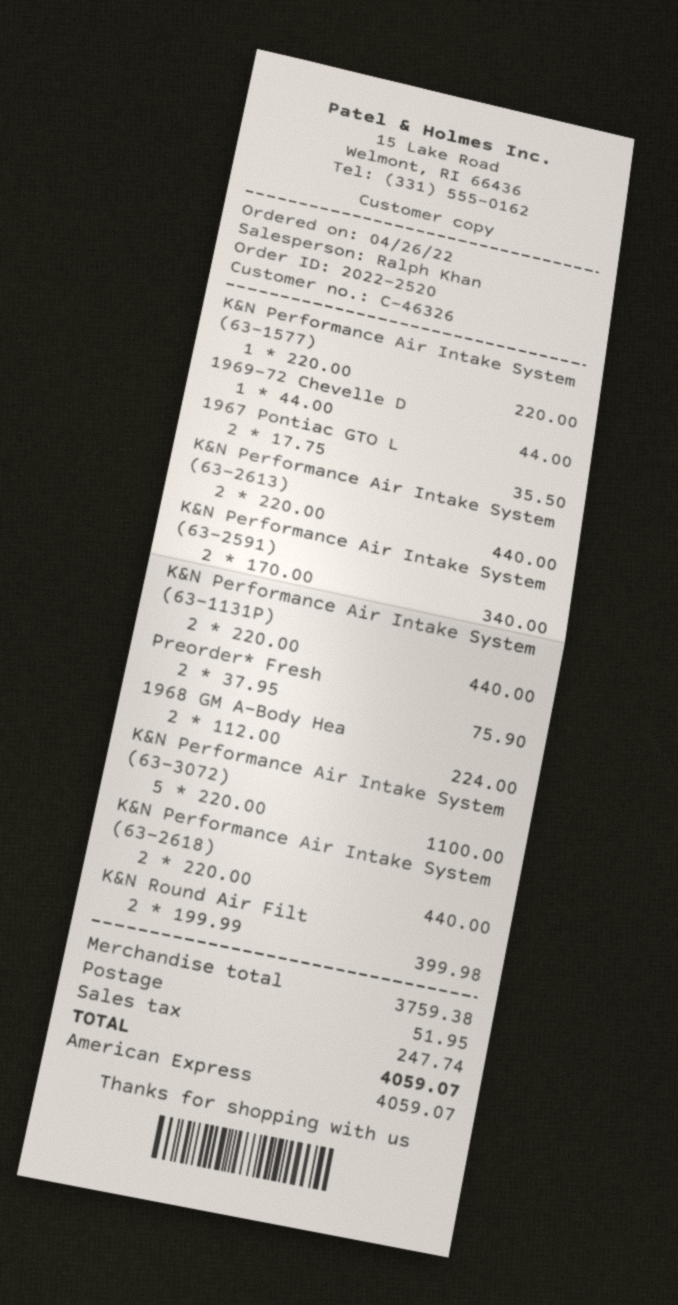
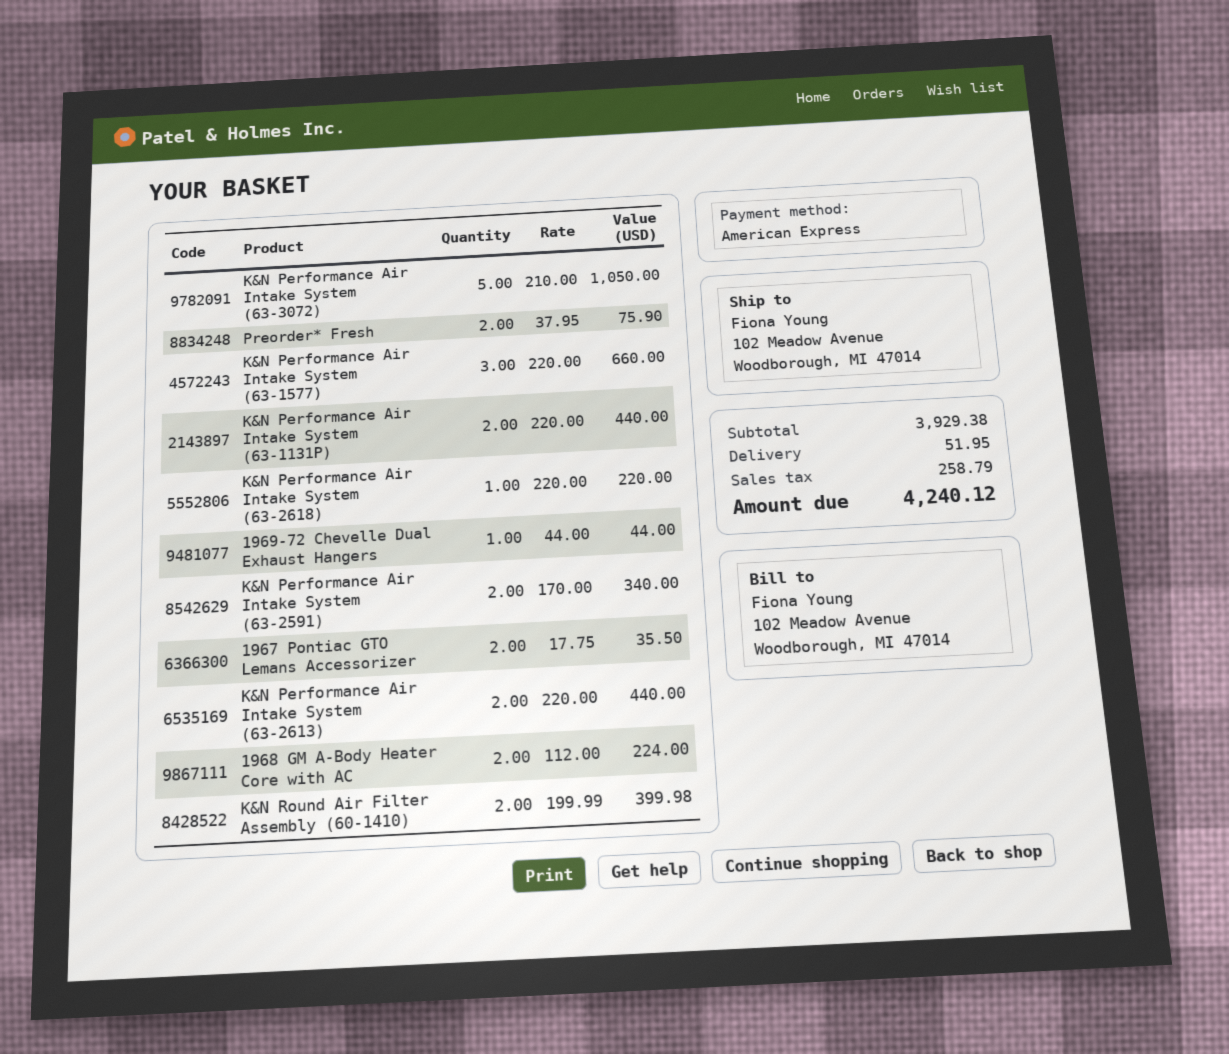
K&N Performance Air Intake System (63-1577): 1 x 220.00 = 220.00 -> 3 x 220.00 = 660.00
K&N Performance Air Intake System (63-3072): 5 x 220.00 = 1100.00 -> 5 x 210.00 = 1050.00
K&N Performance Air Intake System (63-2618): 2 x 220.00 = 440.00 -> 1 x 220.00 = 220.00
subtotal: 3759.38 -> 3929.38
tax: 247.74 -> 258.79
total: 4059.07 -> 4240.12

